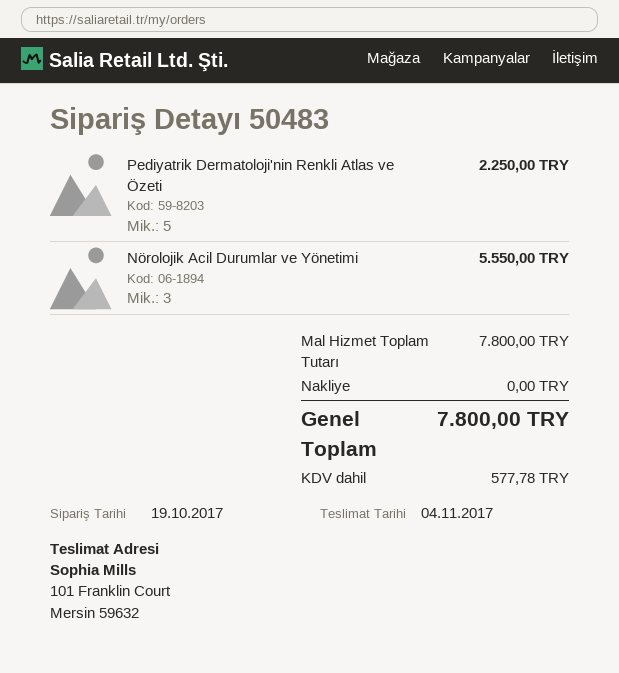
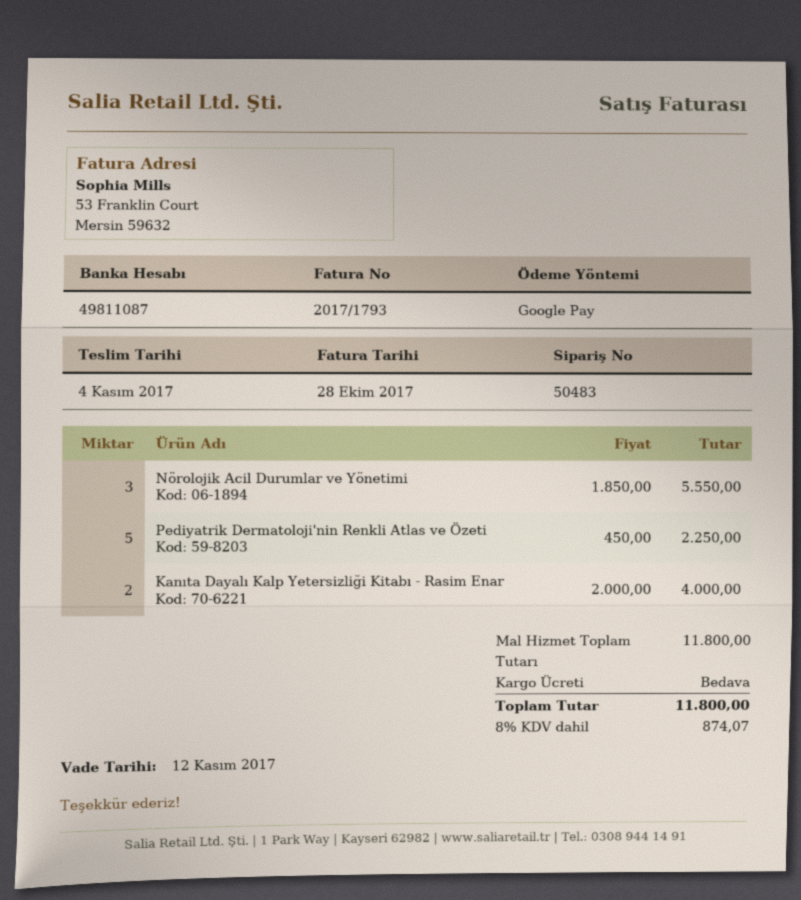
Kanıta Dayalı Kalp Yetersizliği Kitabı - Rasim Enar: none -> 2 for 4000.00
subtotal: 7800.00 -> 11800.00
tax: 577.78 -> 874.07
total: 7800.00 -> 11800.00

